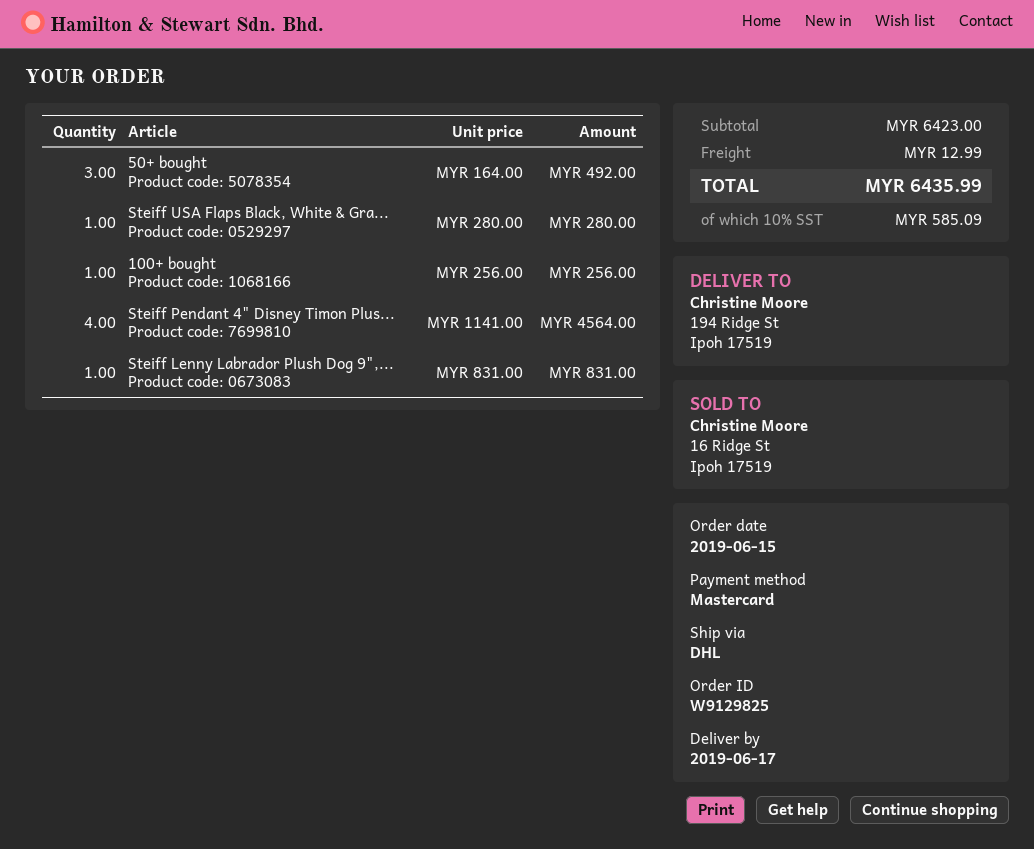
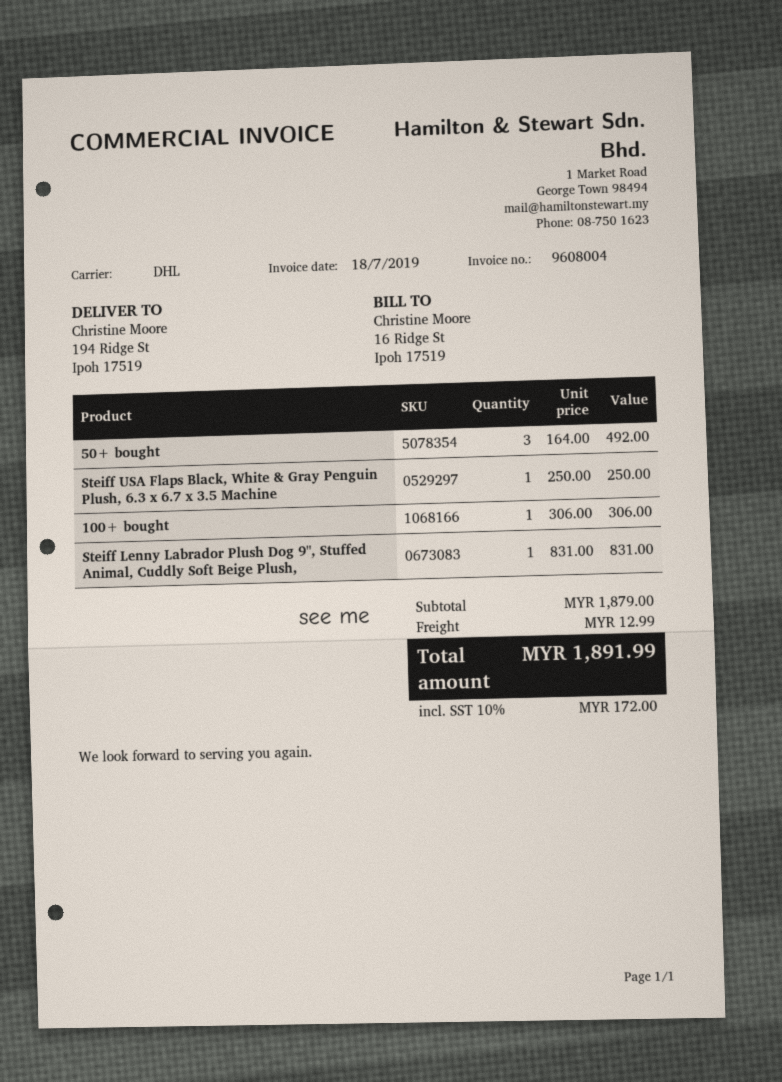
Steiff USA Flaps Black, White & Gra...: 1 x 280.00 = 280.00 -> 1 x 250.00 = 250.00
100+ bought: 1 x 256.00 = 256.00 -> 1 x 306.00 = 306.00
Steiff Pendant 4" Disney Timon Plus...: 4 x 1141.00 = 4564.00 -> none
subtotal: 6423.00 -> 1879.00
tax: 10% = 585.09 -> 10% = 172.00
total: 6435.99 -> 1891.99

